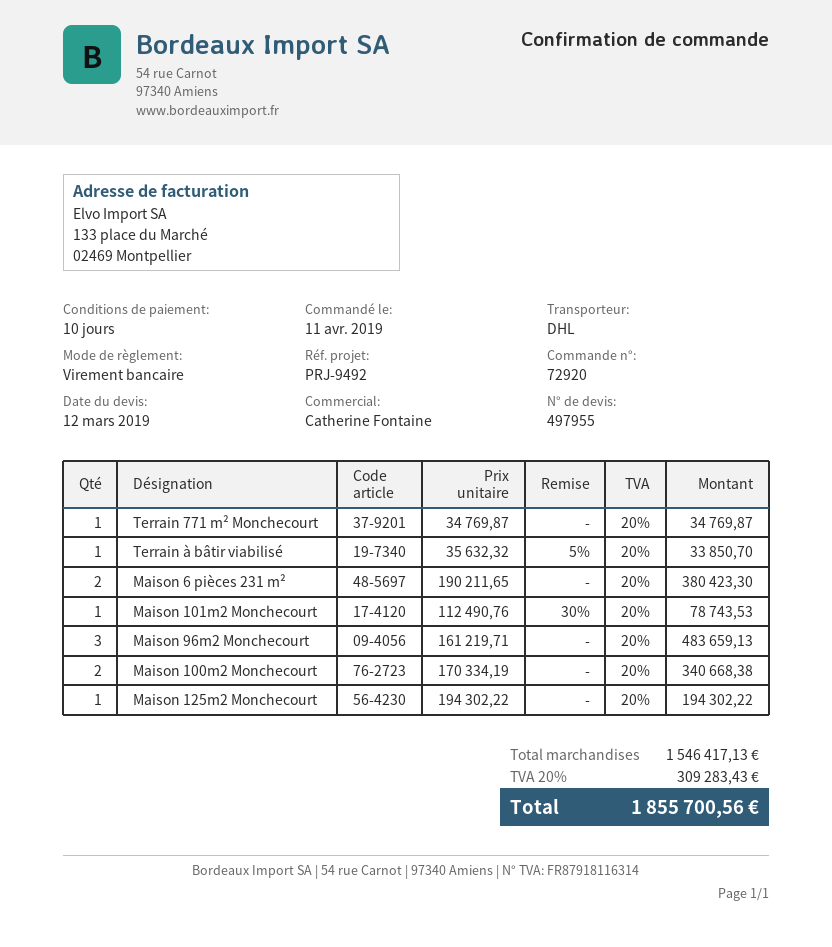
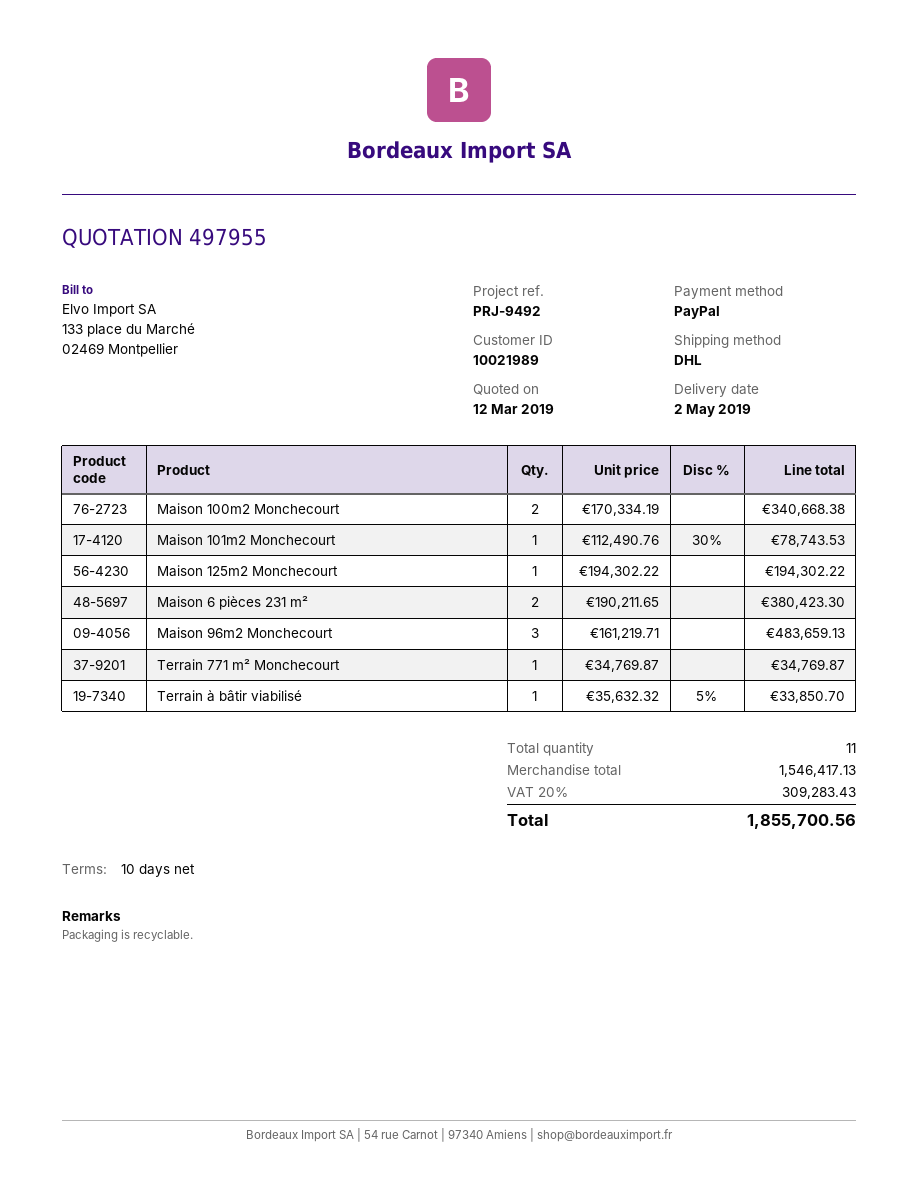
payment method: bank transfer -> PayPal

